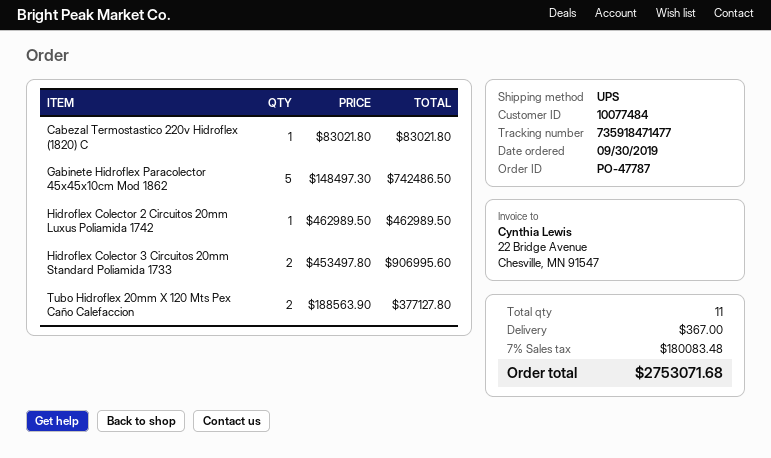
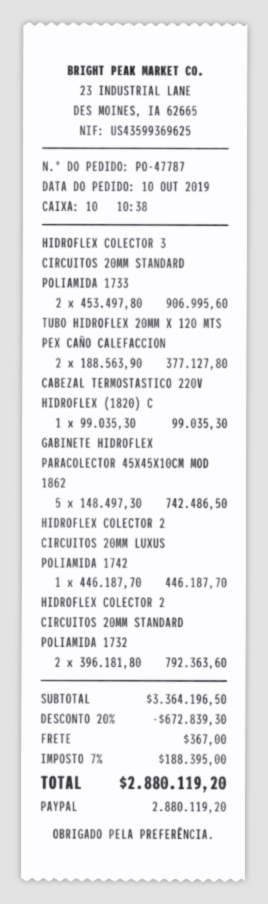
order date: 2019-09-30 -> 2019-10-10
Cabezal Termostastico 220v Hidroflex (1820) C: 1 x 83021.80 = 83021.80 -> 1 x 99035.30 = 99035.30
Hidroflex Colector 2 Circuitos 20mm Luxus Poliamida 1742: 1 x 462989.50 = 462989.50 -> 1 x 446187.70 = 446187.70
HIDROFLEX COLECTOR 2 CIRCUITOS 20MM STANDARD POLIAMIDA 1732: none -> 2 x 396181.80 = 792363.60
discount: none -> 20% = 672839.30
tax: 7% = 180083.48 -> 7% = 188395.00
total: 2753071.68 -> 2880119.20

